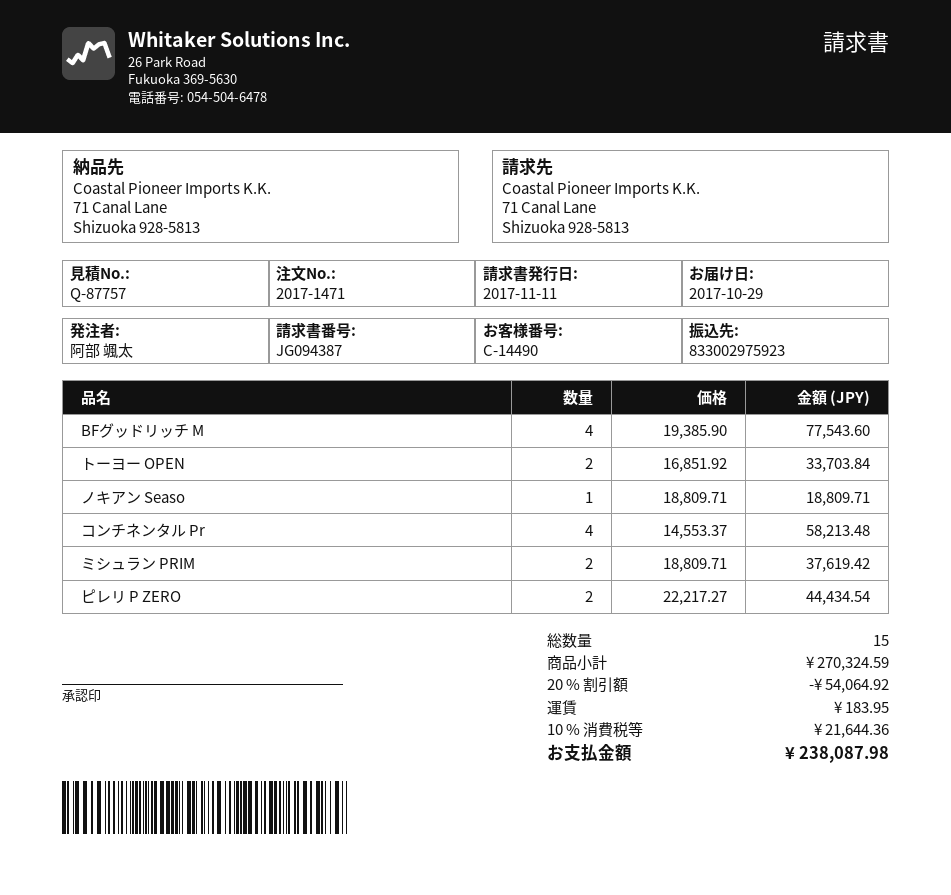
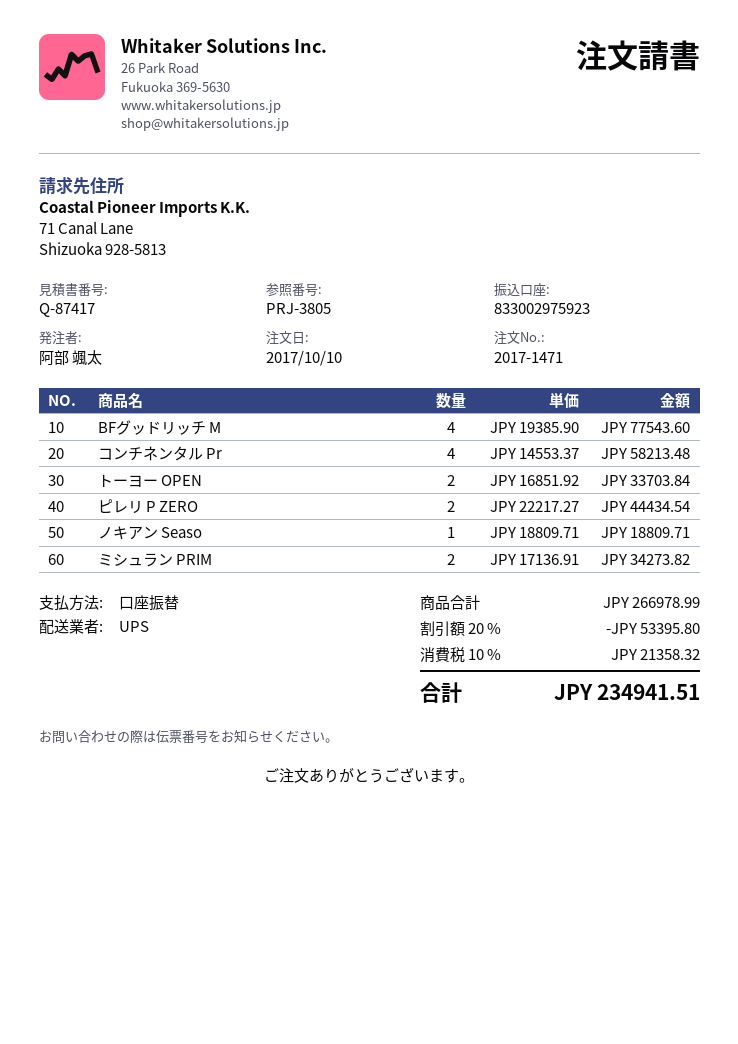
quote number: Q-87757 -> Q-87417
ミシュラン PRIM: 2 x 18809.71 = 37619.42 -> 2 x 17136.91 = 34273.82
subtotal: 270324.59 -> 266978.99
discount: 20% = 54064.92 -> 20% = 53395.80
shipping: 183.95 -> none
tax: 10% = 21644.36 -> 10% = 21358.32
total: 238087.98 -> 234941.51

